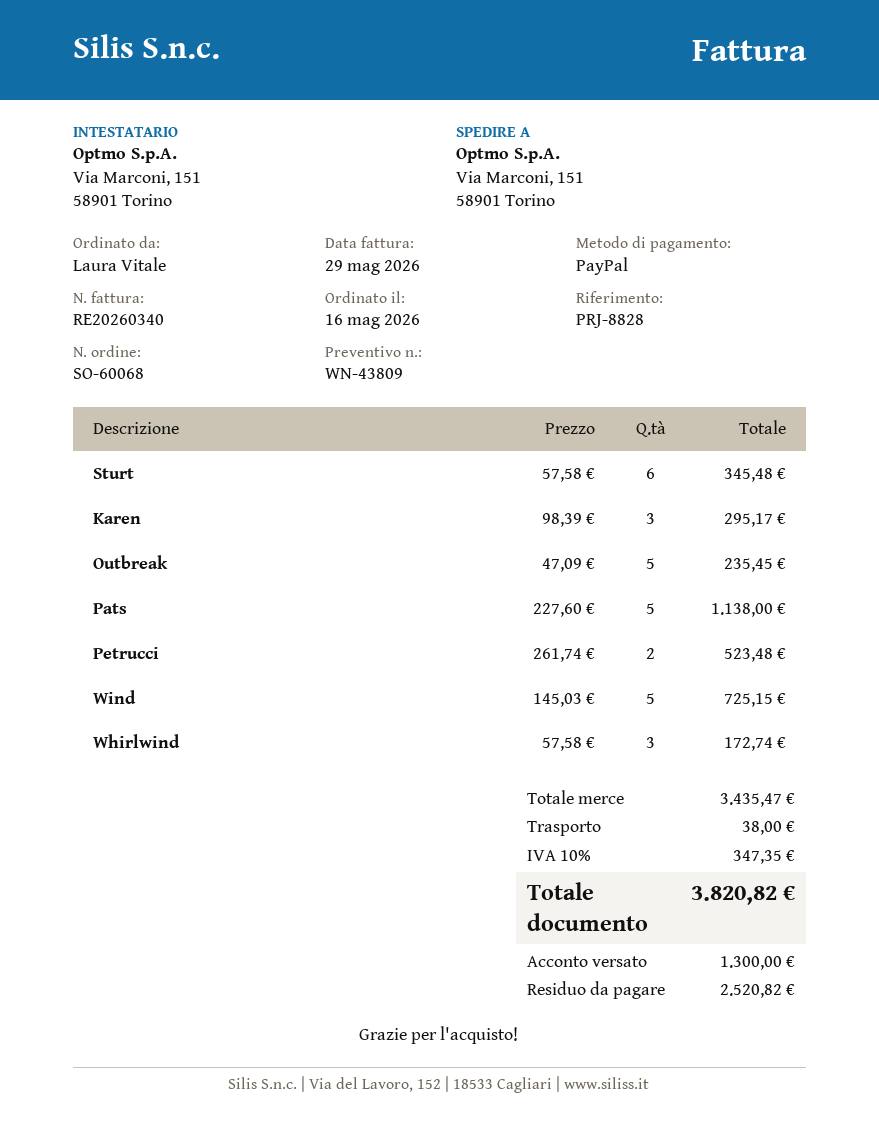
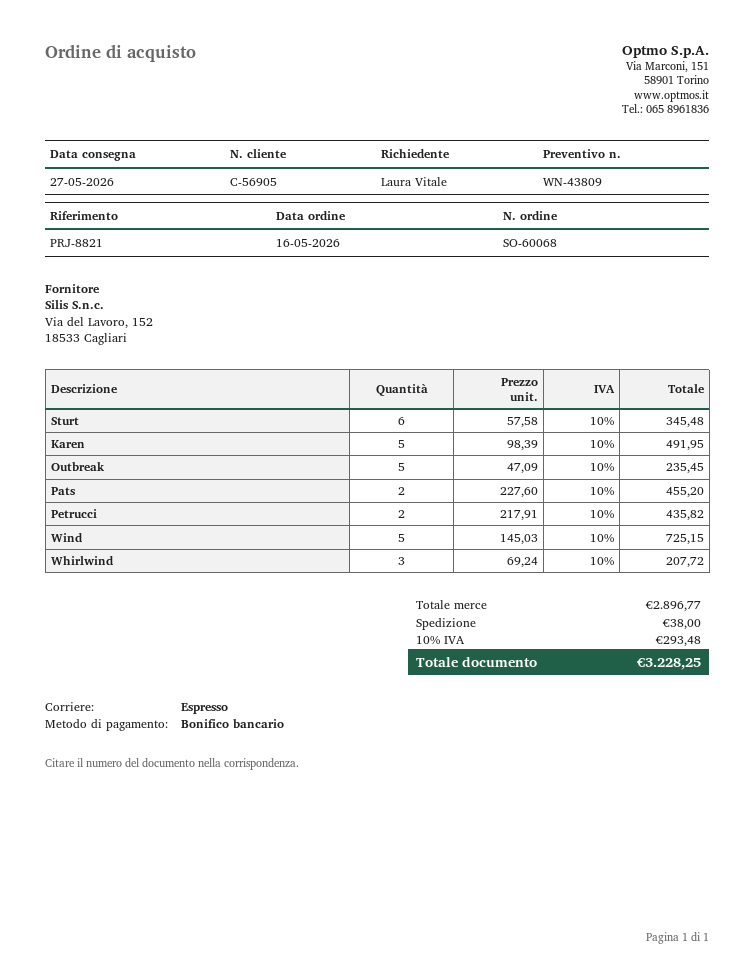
reference: PRJ-8828 -> PRJ-8821
payment method: PayPal -> bank transfer
Karen: 3 x 98.39 = 295.17 -> 5 x 98.39 = 491.95
Pats: 5 x 227.60 = 1138.00 -> 2 x 227.60 = 455.20
Petrucci: 2 x 261.74 = 523.48 -> 2 x 217.91 = 435.82
Whirlwind: 3 x 57.58 = 172.74 -> 3 x 69.24 = 207.72
subtotal: 3435.47 -> 2896.77
tax: 10% = 347.35 -> 10% = 293.48
total: 3820.82 -> 3228.25

